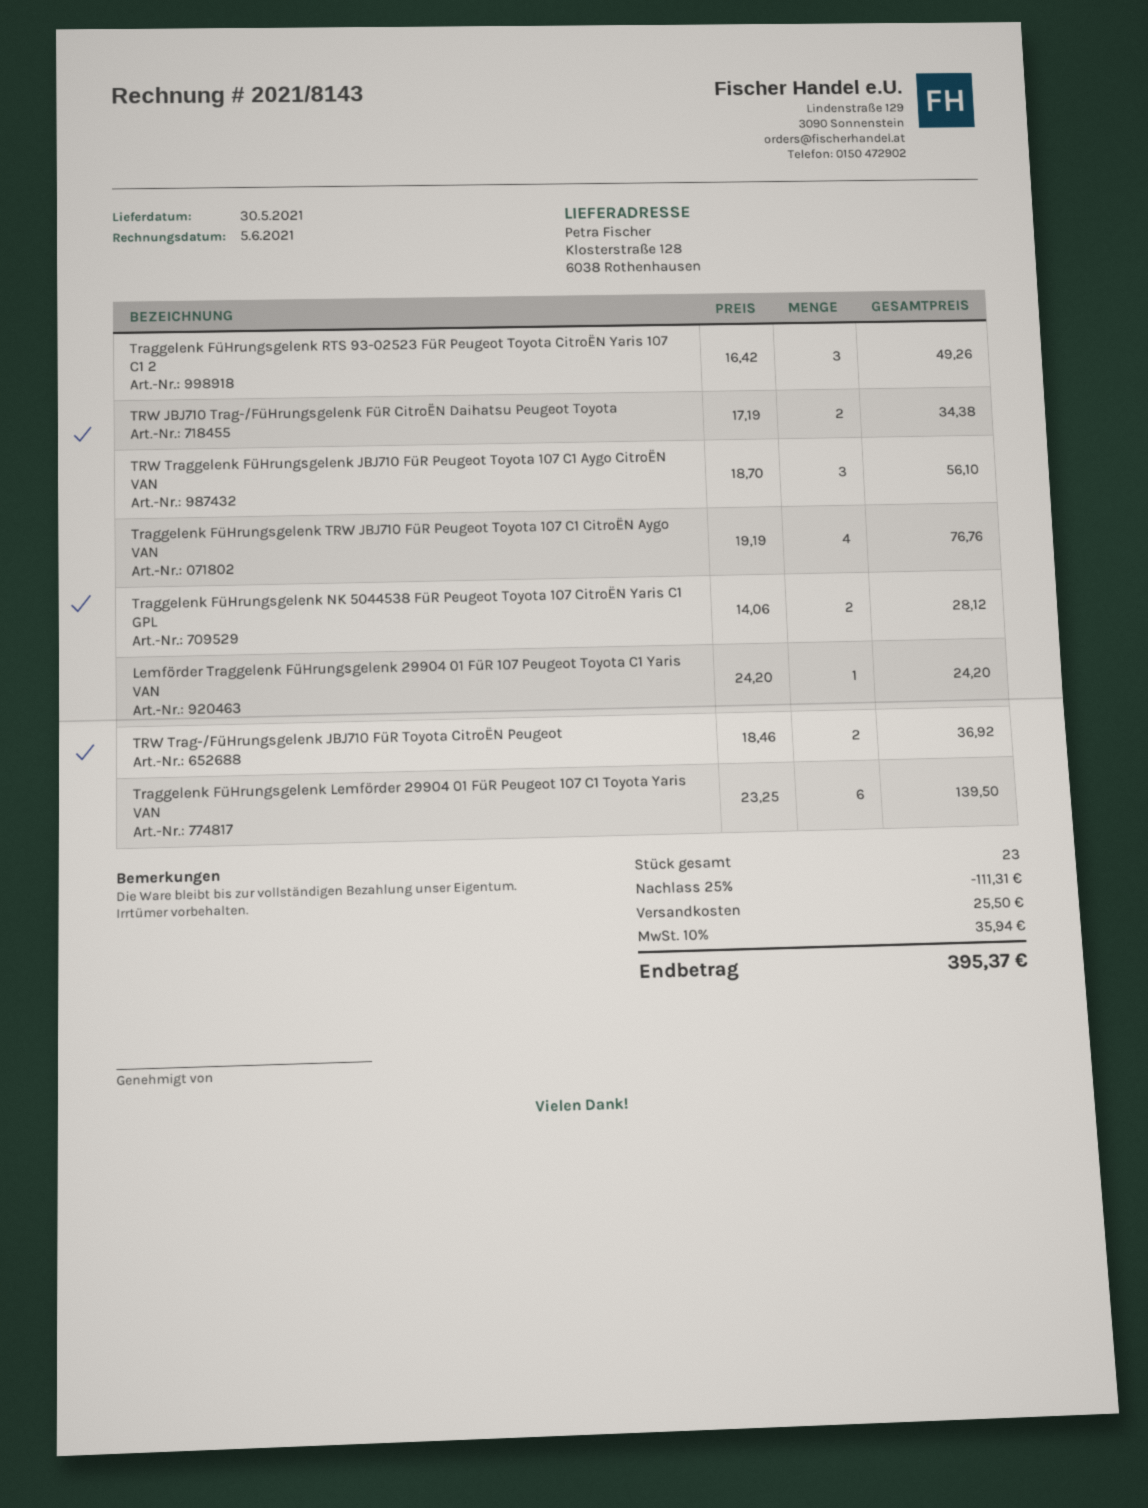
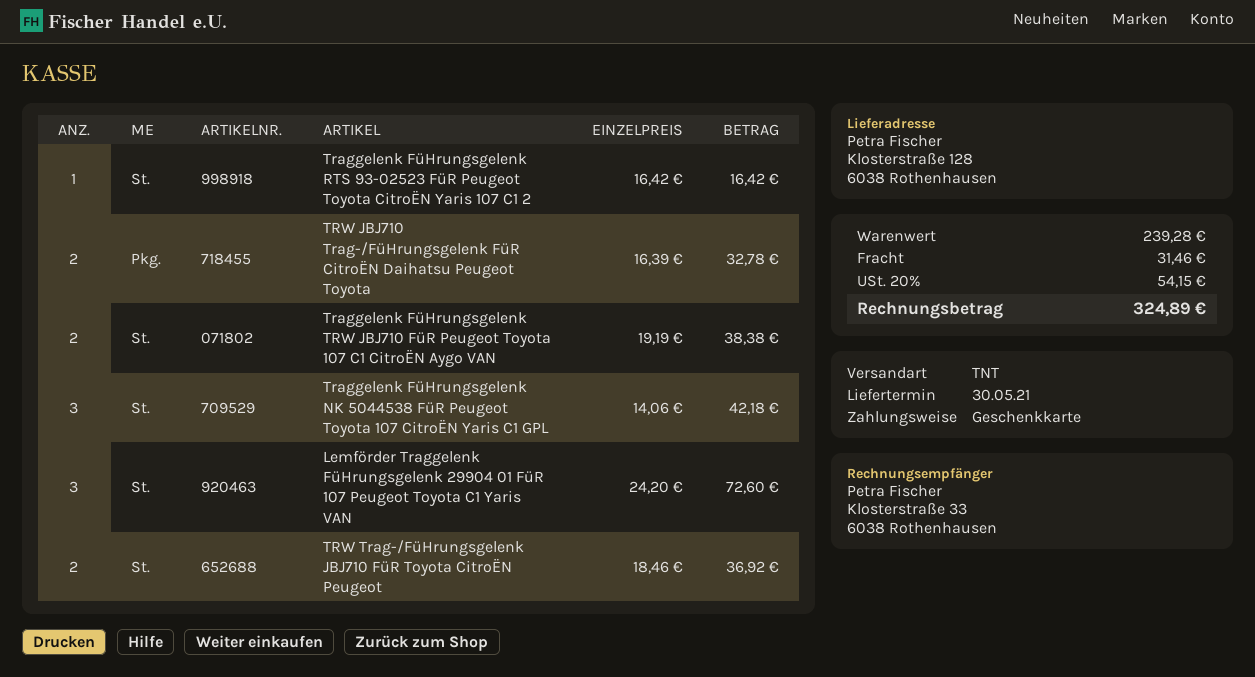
Traggelenk FüHrungsgelenk RTS 93-02523 FüR Peugeot Toyota CitroËN Yaris 107 C1 2: 3 x 16.42 = 49.26 -> 1 x 16.42 = 16.42
TRW JBJ710 Trag-/FüHrungsgelenk FüR CitroËN Daihatsu Peugeot Toyota: 2 x 17.19 = 34.38 -> 2 x 16.39 = 32.78
TRW Traggelenk FüHrungsgelenk JBJ710 FüR Peugeot Toyota 107 C1 Aygo CitroËN VAN: 3 x 18.70 = 56.10 -> none
Traggelenk FüHrungsgelenk TRW JBJ710 FüR Peugeot Toyota 107 C1 CitroËN Aygo VAN: 4 x 19.19 = 76.76 -> 2 x 19.19 = 38.38
Traggelenk FüHrungsgelenk NK 5044538 FüR Peugeot Toyota 107 CitroËN Yaris C1 GPL: 2 x 14.06 = 28.12 -> 3 x 14.06 = 42.18
Lemförder Traggelenk FüHrungsgelenk 29904 01 FüR 107 Peugeot Toyota C1 Yaris VAN: 1 x 24.20 = 24.20 -> 3 x 24.20 = 72.60
Traggelenk FüHrungsgelenk Lemförder 29904 01 FüR Peugeot 107 C1 Toyota Yaris VAN: 6 x 23.25 = 139.50 -> none
discount: 25% = 111.31 -> none
shipping: 25.50 -> 31.46
tax: 10% = 35.94 -> 20% = 54.15
total: 395.37 -> 324.89

